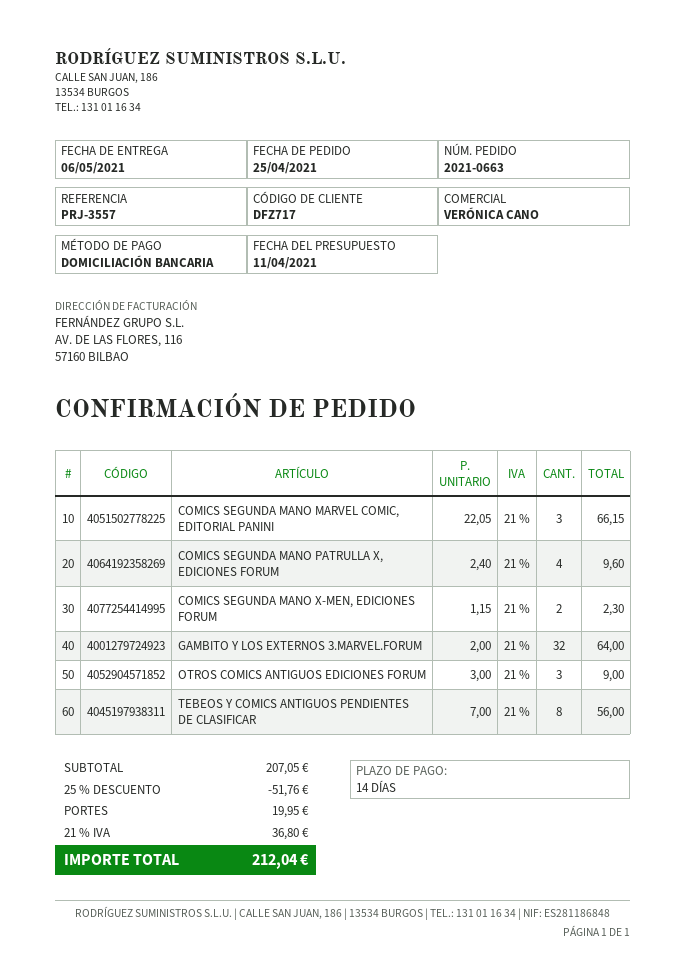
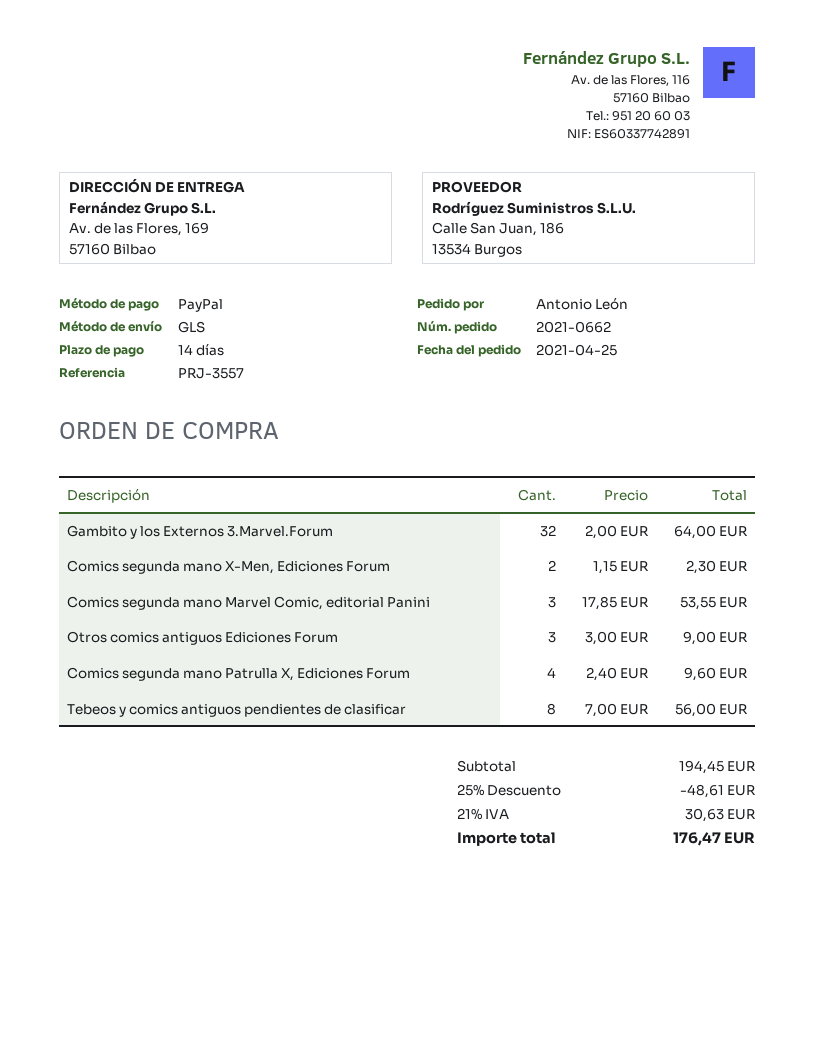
order number: 2021-0663 -> 2021-0662
payment method: direct debit -> PayPal
COMICS SEGUNDA MANO MARVEL COMIC, EDITORIAL PANINI: 3 x 22.05 = 66.15 -> 3 x 17.85 = 53.55
subtotal: 207.05 -> 194.45
discount: 25% = 51.76 -> 25% = 48.61
shipping: 19.95 -> none
tax: 21% = 36.80 -> 21% = 30.63
total: 212.04 -> 176.47

